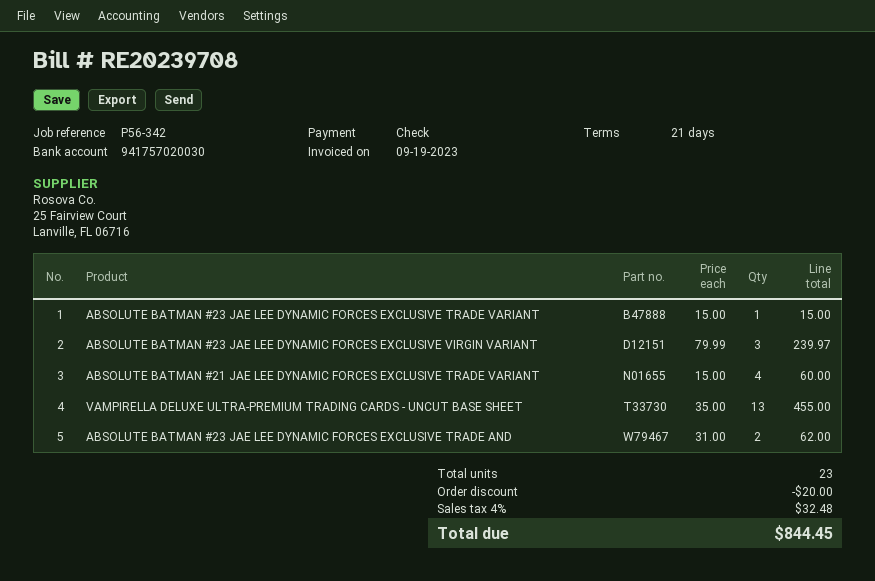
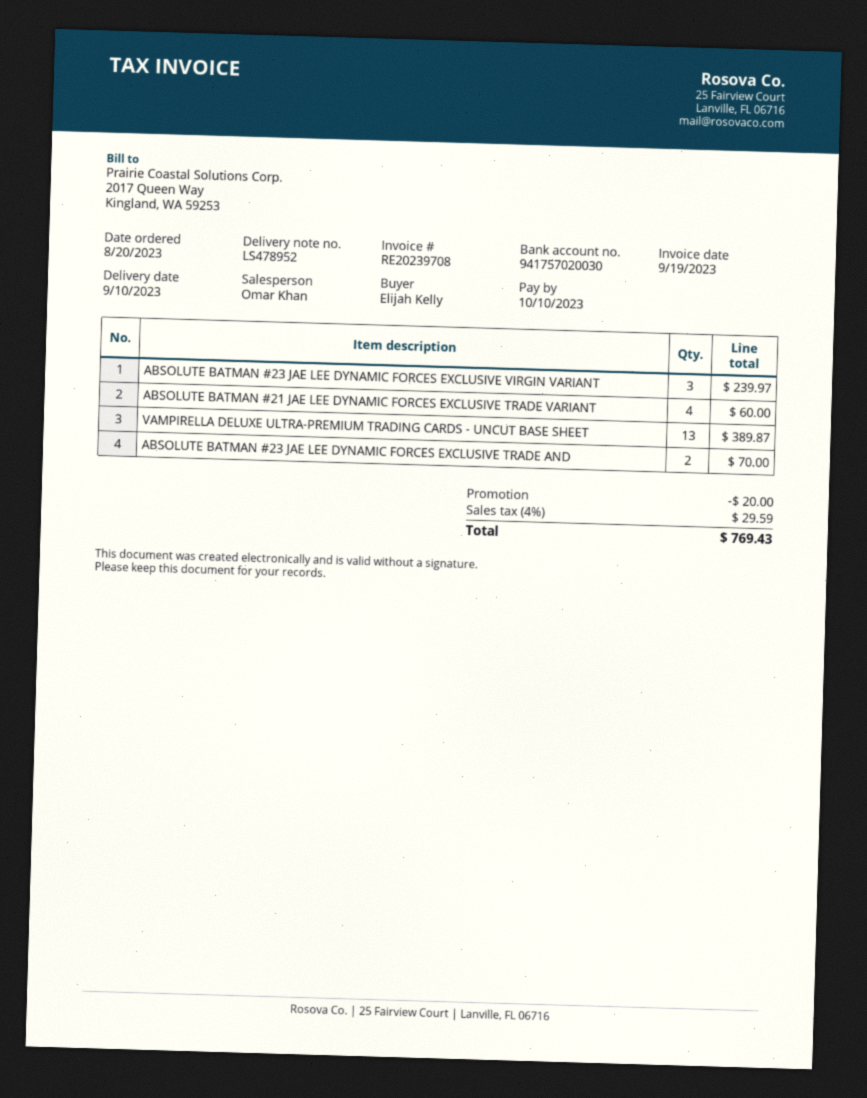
ABSOLUTE BATMAN #23 JAE LEE DYNAMIC FORCES EXCLUSIVE TRADE VARIANT: 1 for 15.00 -> none
VAMPIRELLA DELUXE ULTRA-PREMIUM TRADING CARDS - UNCUT BASE SHEET: 13 for 455.00 -> 13 for 389.87
ABSOLUTE BATMAN #23 JAE LEE DYNAMIC FORCES EXCLUSIVE TRADE AND: 2 for 62.00 -> 2 for 70.00
tax: 4% = 32.48 -> 4% = 29.59
total: 844.45 -> 769.43

